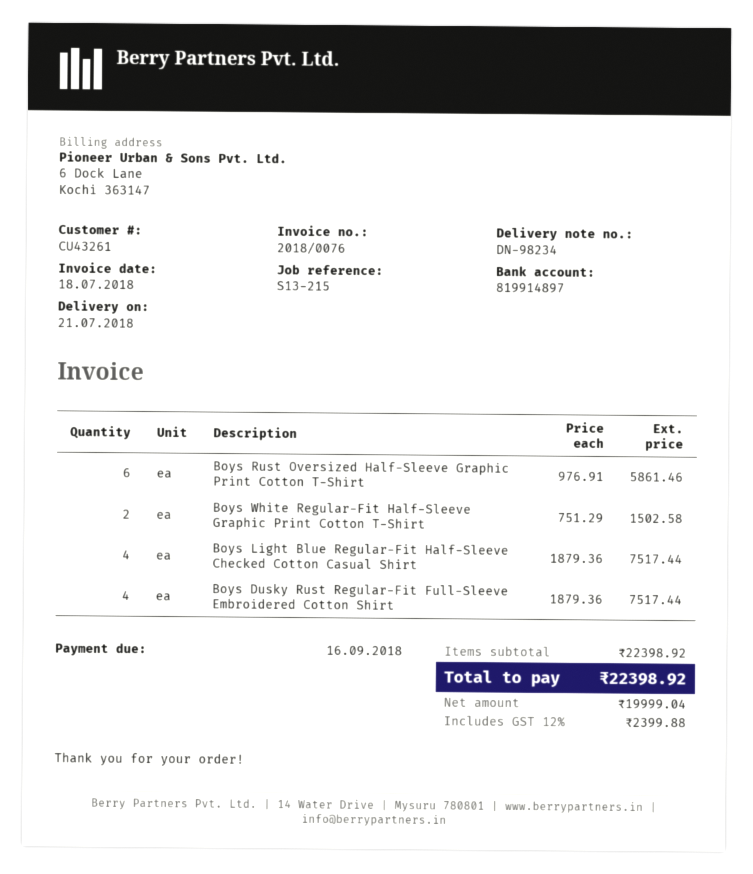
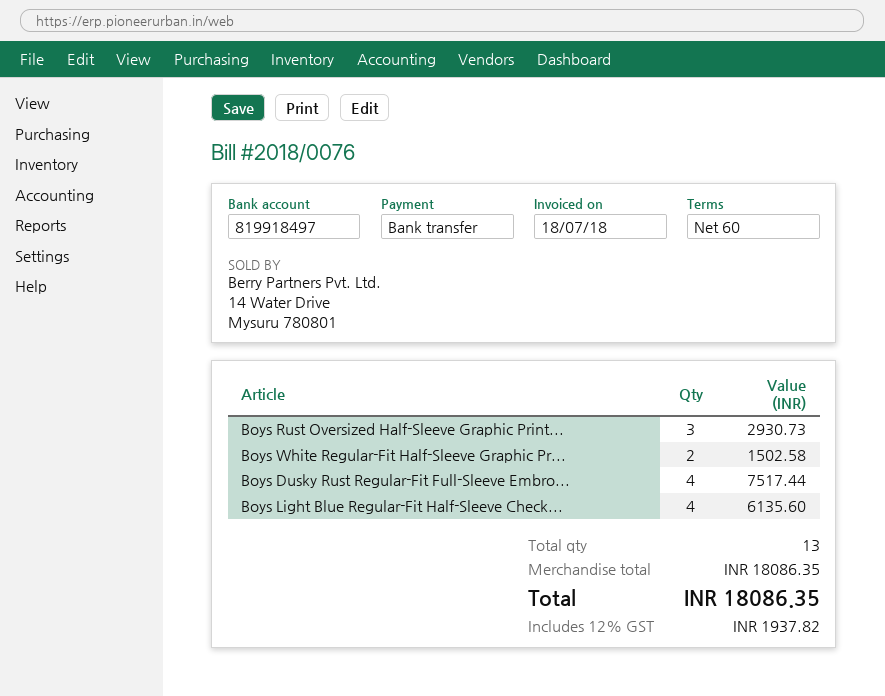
bank account: 819914897 -> 819918497
Boys Rust Oversized Half-Sleeve Graphic Print Cotton T-Shirt: 6 for 5861.46 -> 3 for 2930.73
Boys Light Blue Regular-Fit Half-Sleeve Checked Cotton Casual Shirt: 4 for 7517.44 -> 4 for 6135.60
subtotal: 22398.92 -> 18086.35
tax: 12% = 2399.88 -> 12% = 1937.82
total: 22398.92 -> 18086.35

